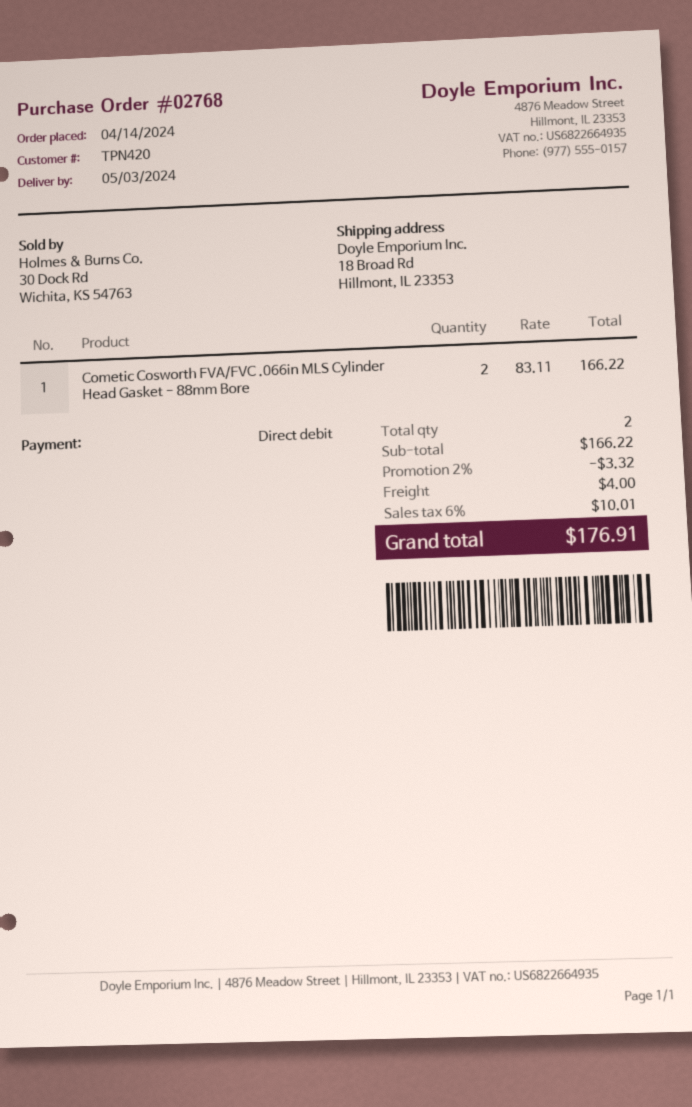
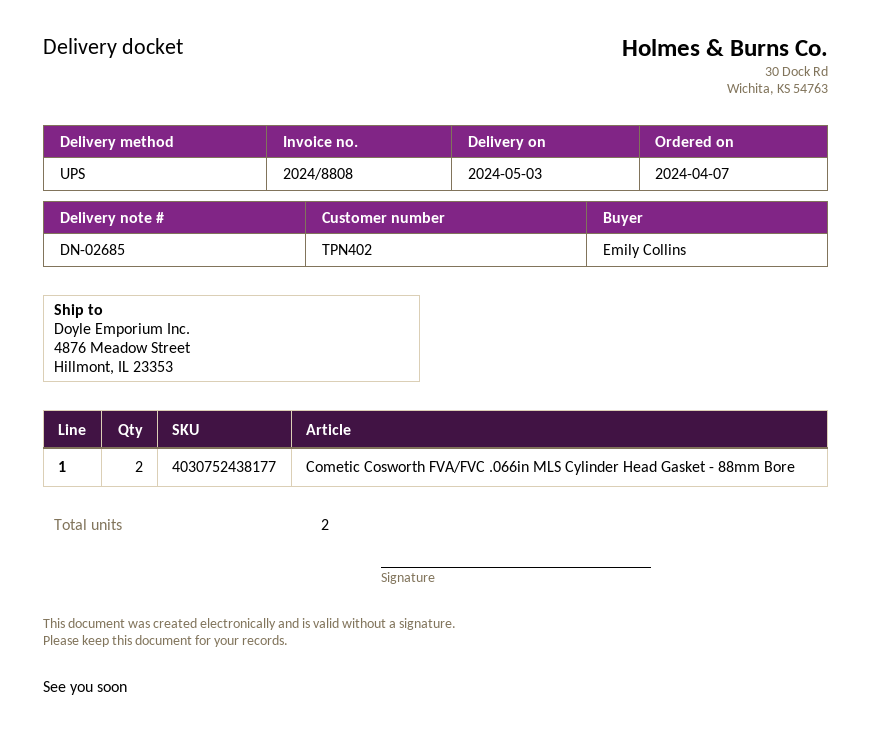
order date: 2024-04-14 -> 2024-04-07
customer number: TPN420 -> TPN402
ship to: 18 Broad Rd, Hillmont, IL 23353 -> 4876 Meadow Street, Hillmont, IL 23353

